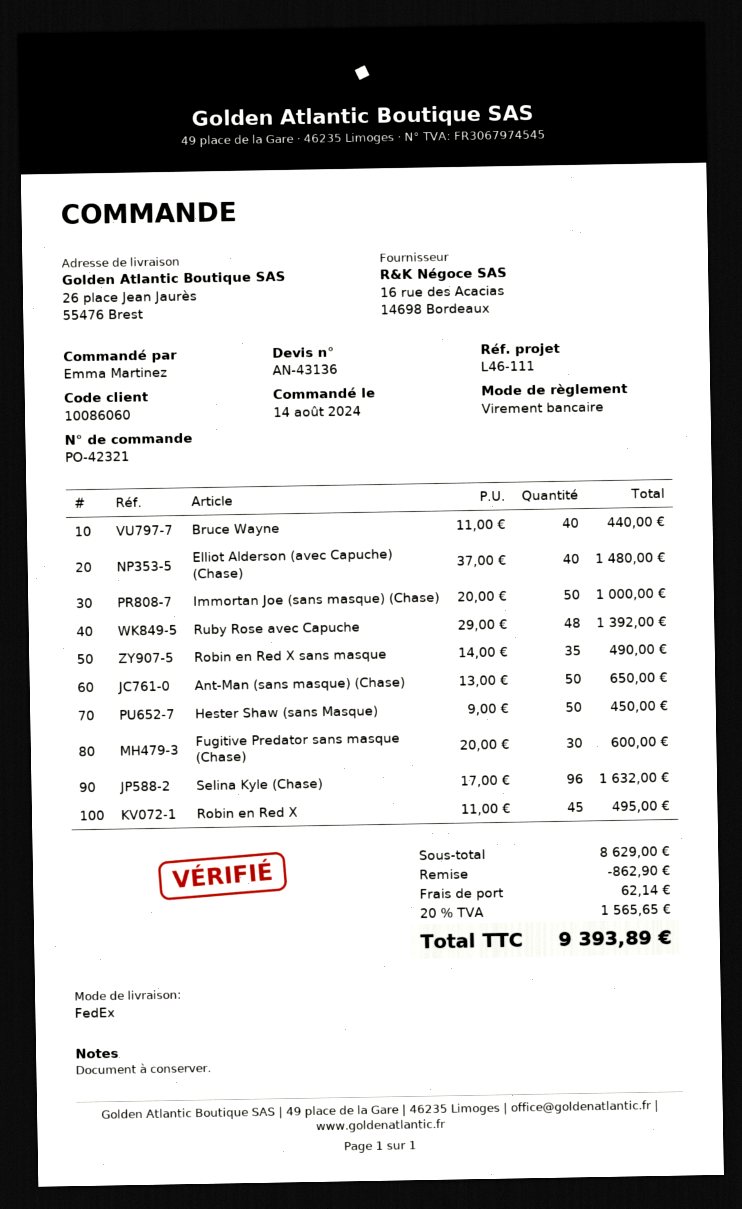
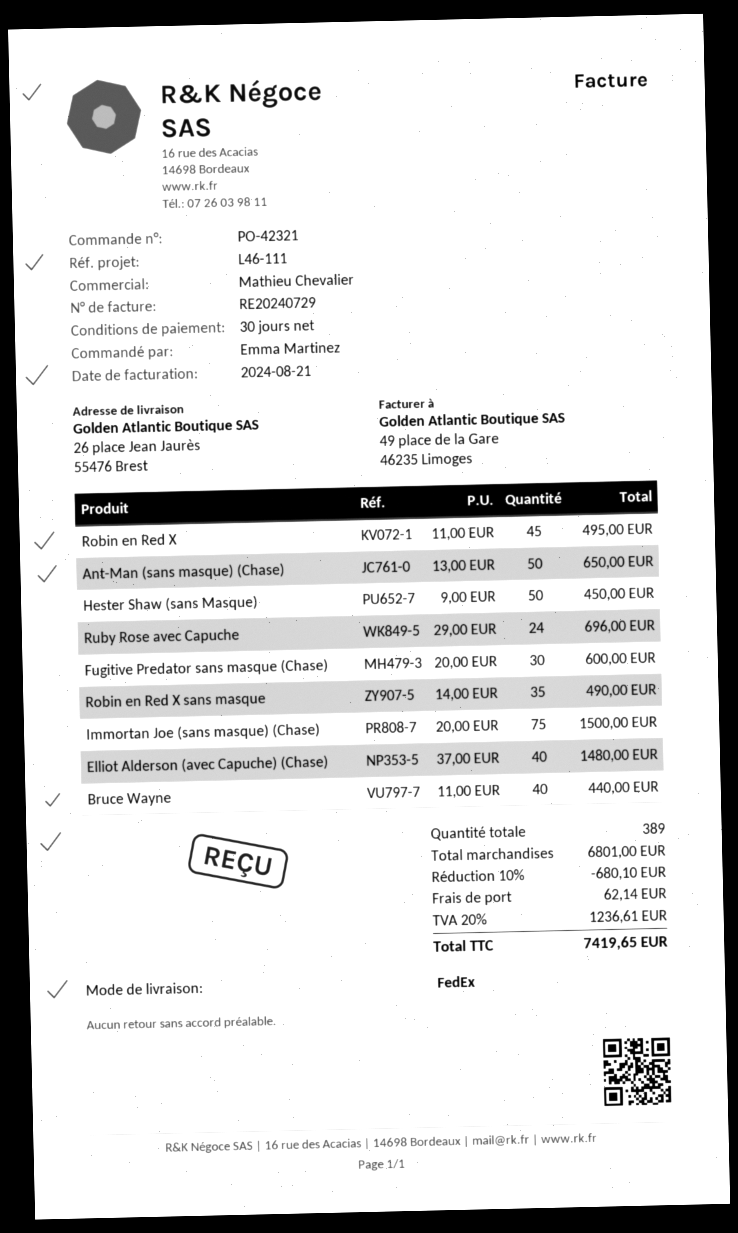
Immortan Joe (sans masque) (Chase): 50 x 20.00 = 1000.00 -> 75 x 20.00 = 1500.00
Ruby Rose avec Capuche: 48 x 29.00 = 1392.00 -> 24 x 29.00 = 696.00
Selina Kyle (Chase): 96 x 17.00 = 1632.00 -> none
subtotal: 8629.00 -> 6801.00
discount: 862.90 -> 680.10
tax: 20% = 1565.65 -> 20% = 1236.61
total: 9393.89 -> 7419.65

